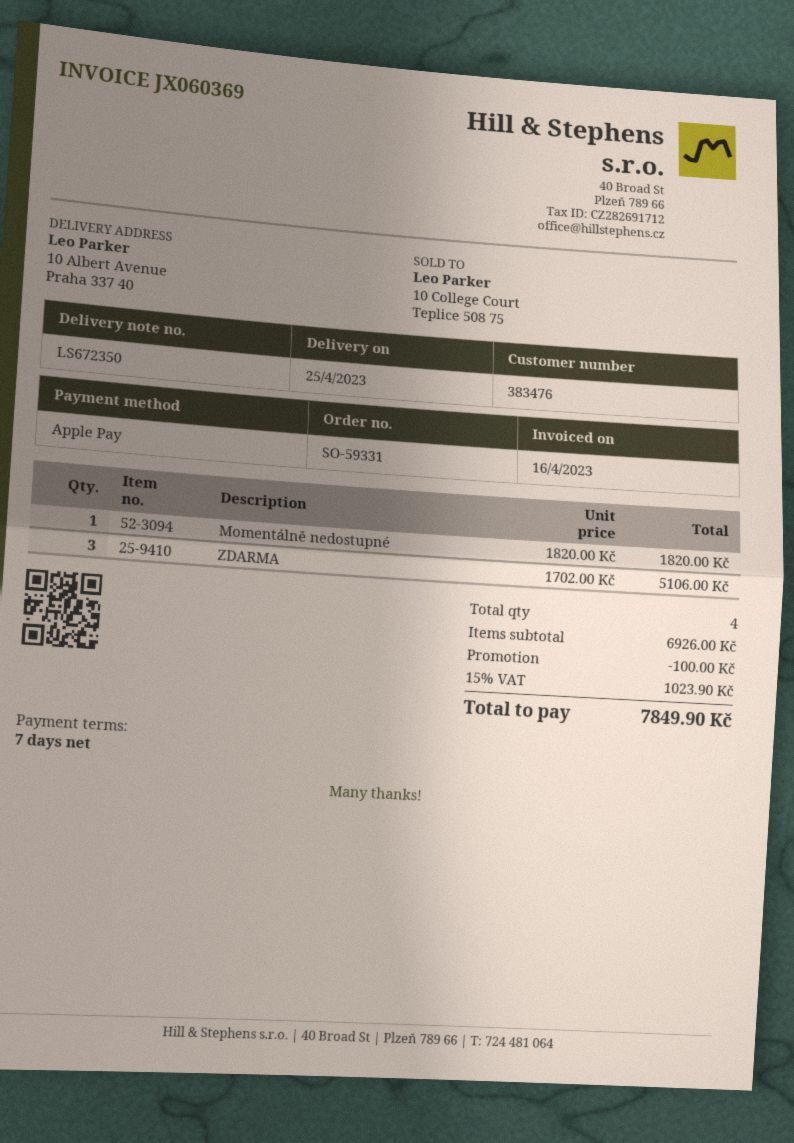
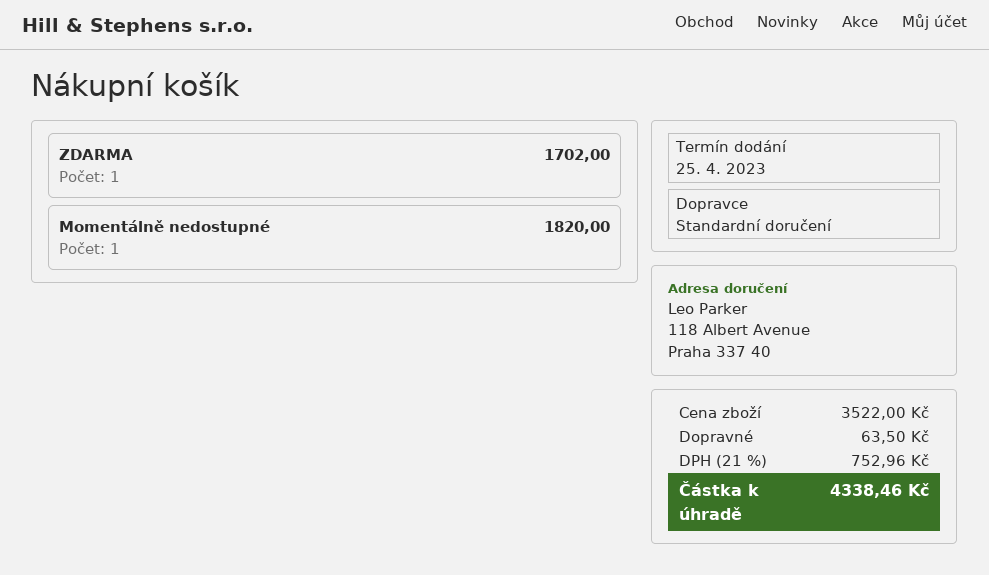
ship to: 10 Albert Avenue, Praha 337 40 -> 118 Albert Avenue, Praha 337 40
ZDARMA: 3 for 5106.00 -> 1 for 1702.00
subtotal: 6926.00 -> 3522.00
discount: 100.00 -> none
shipping: none -> 63.50
tax: 15% = 1023.90 -> 21% = 752.96
total: 7849.90 -> 4338.46

